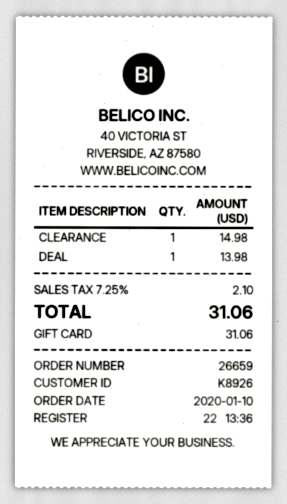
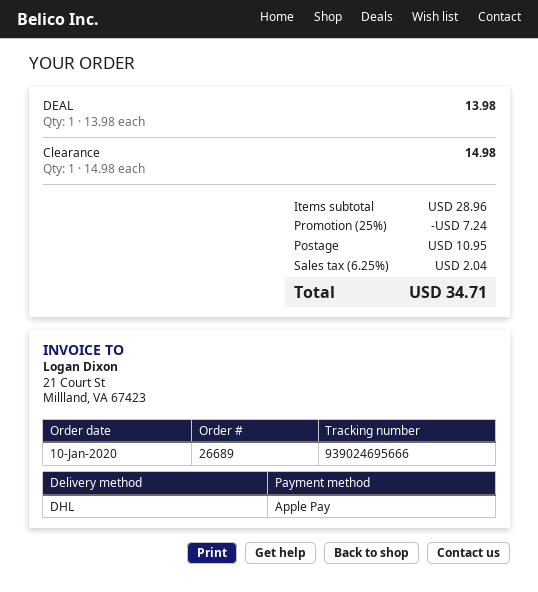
order number: 26659 -> 26689
payment method: gift card -> Apple Pay
discount: none -> 25% = 7.24
shipping: none -> 10.95
tax: 7.25% = 2.10 -> 6.25% = 2.04
total: 31.06 -> 34.71

